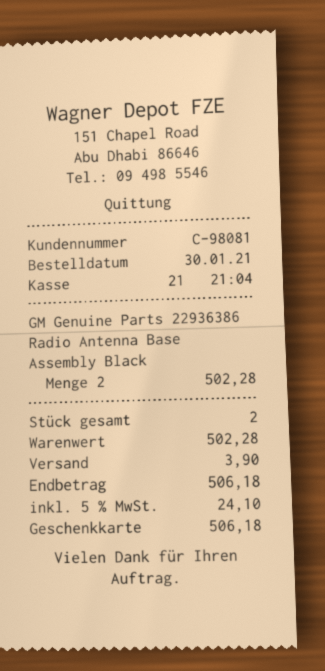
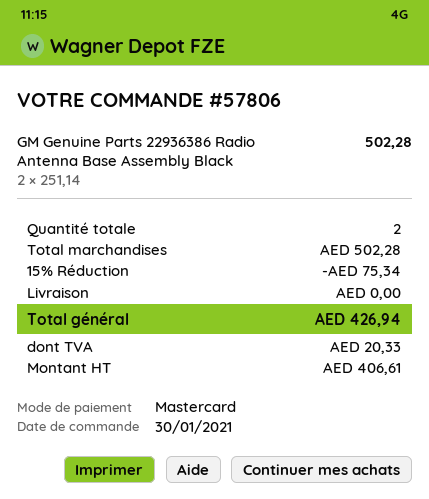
payment method: gift card -> Mastercard
discount: none -> 15% = 75.34
shipping: 3.90 -> 0.00
tax: 24.10 -> 20.33
total: 506.18 -> 426.94

